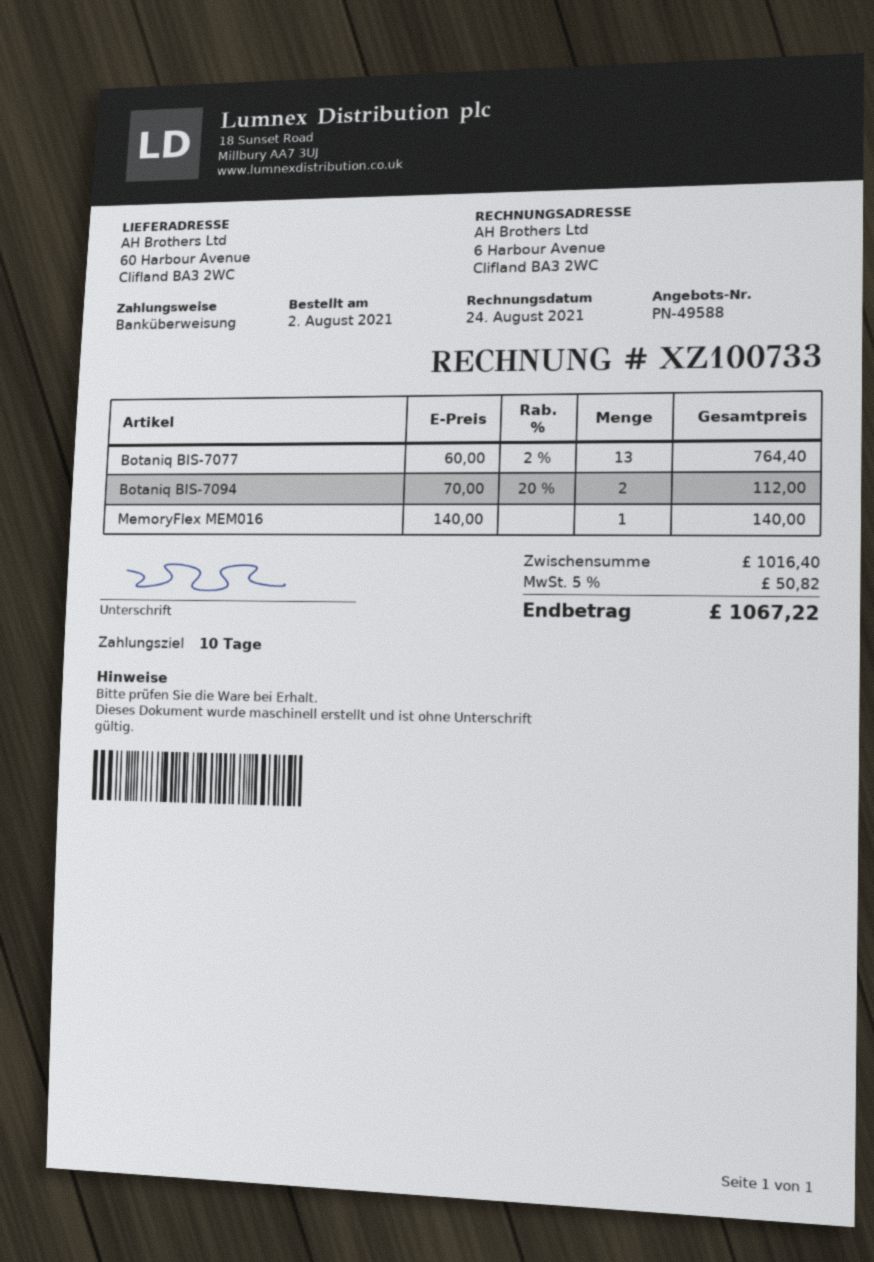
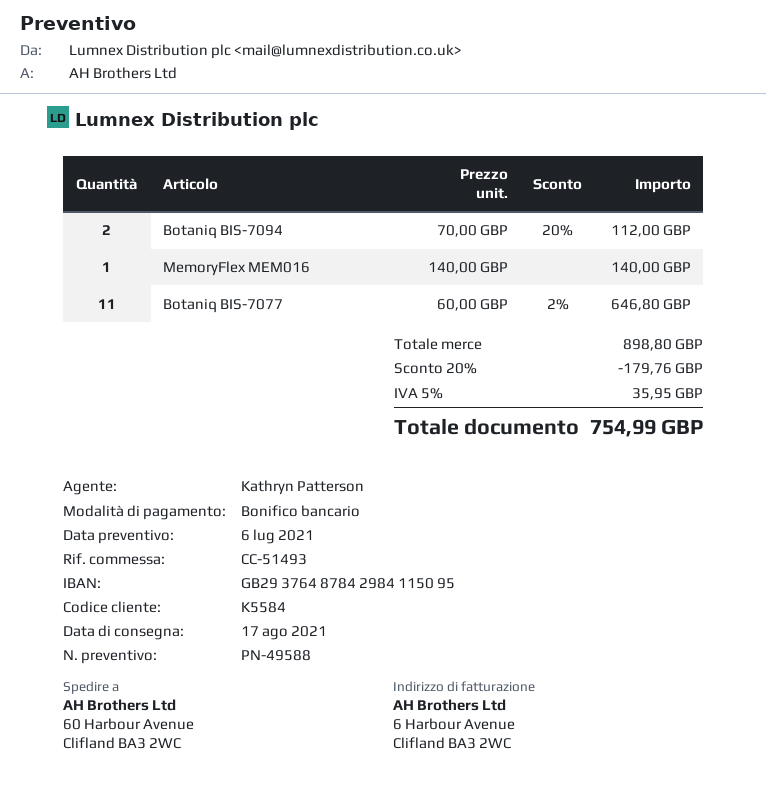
Botaniq BIS-7077: 13 x 60.00 - 2% = 764.40 -> 11 x 60.00 - 2% = 646.80
subtotal: 1016.40 -> 898.80
discount: none -> 20% = 179.76
tax: 5% = 50.82 -> 5% = 35.95
total: 1067.22 -> 754.99

